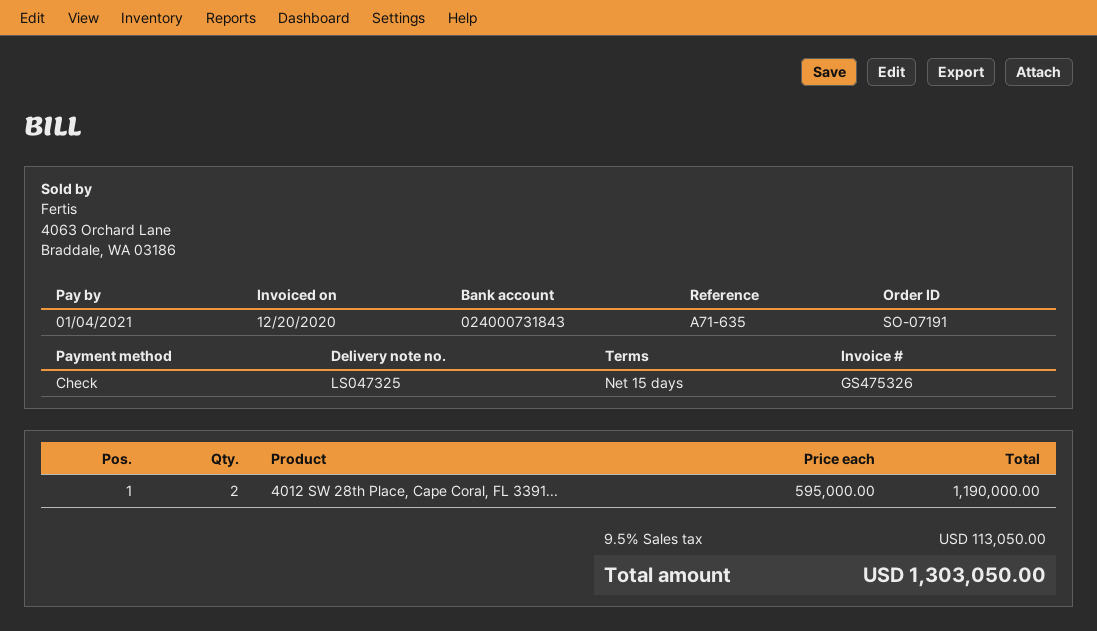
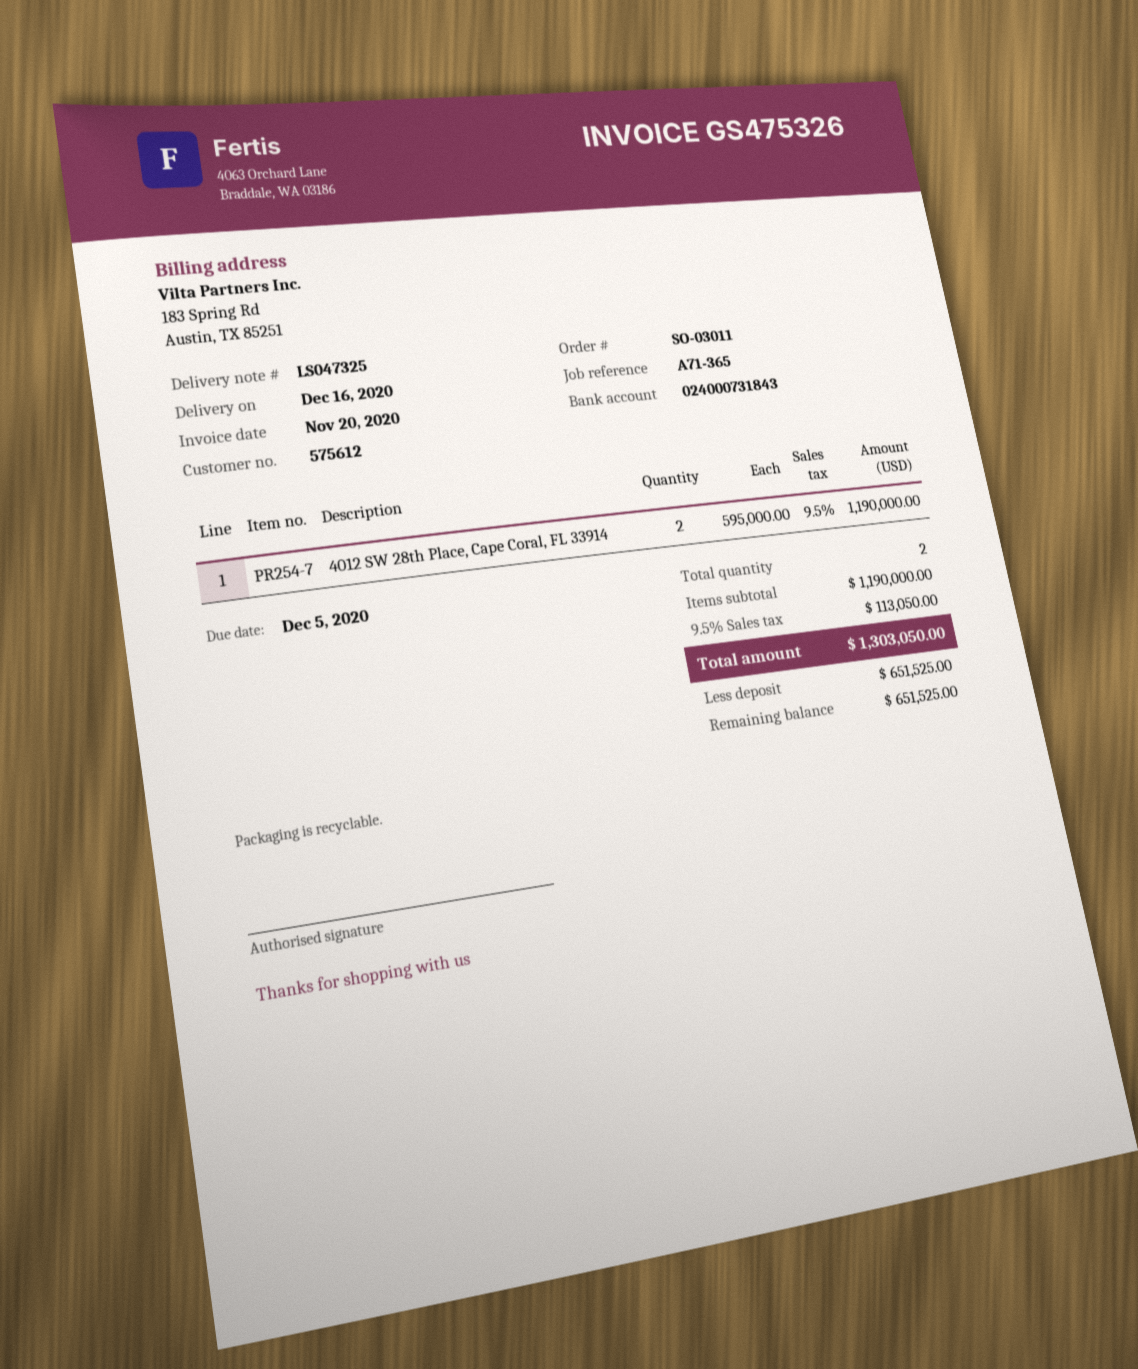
order number: SO-07191 -> SO-03011
invoice date: 2020-12-20 -> 2020-11-20
due date: 2021-01-04 -> 2020-12-05
reference: A71-635 -> A71-365

